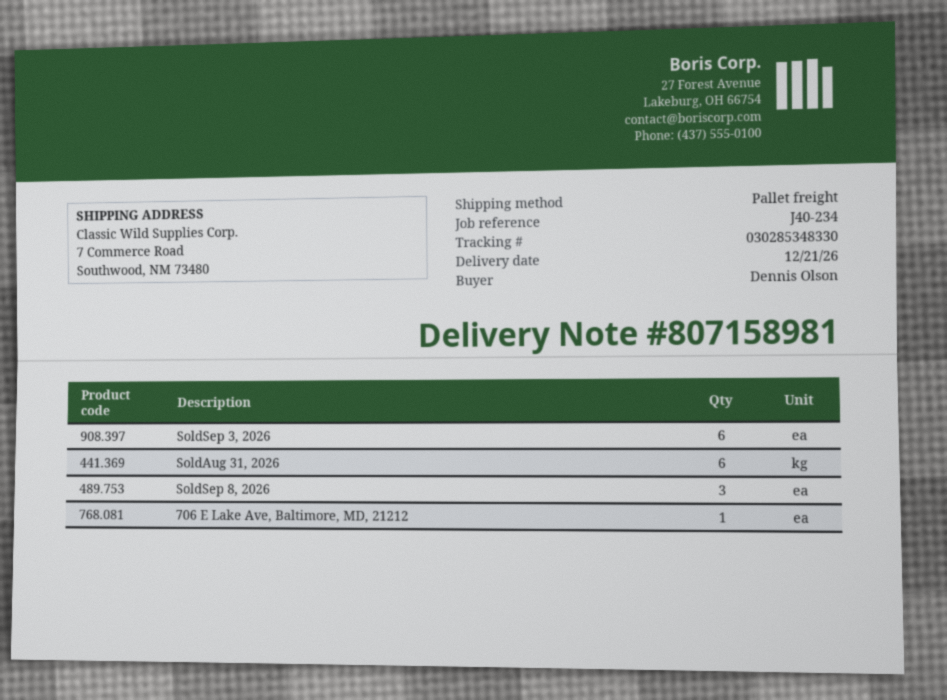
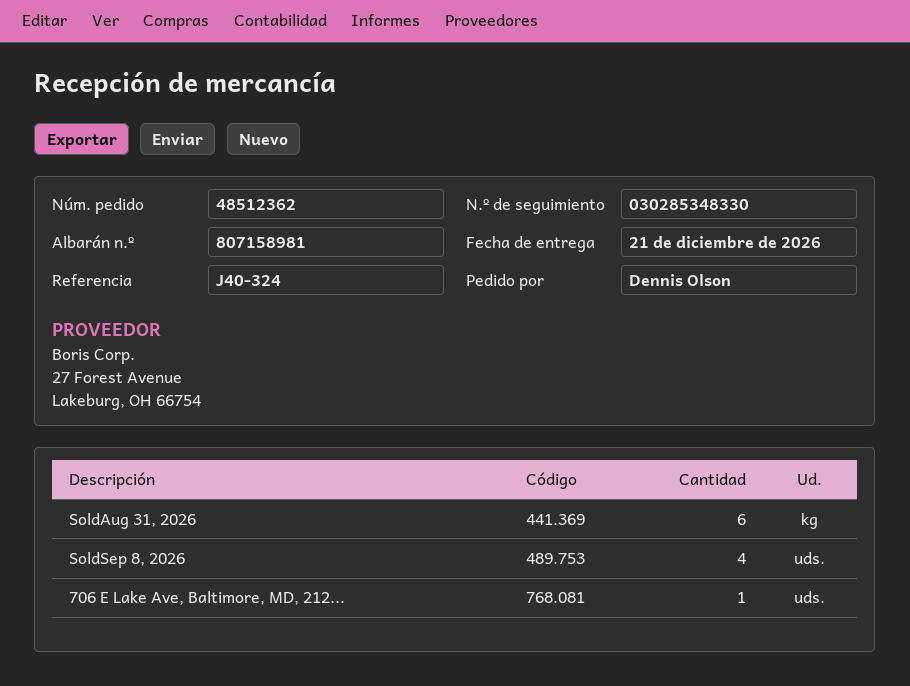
reference: J40-234 -> J40-324
SoldSep 3, 2026: 6 -> none
SoldSep 8, 2026: 3 -> 4

